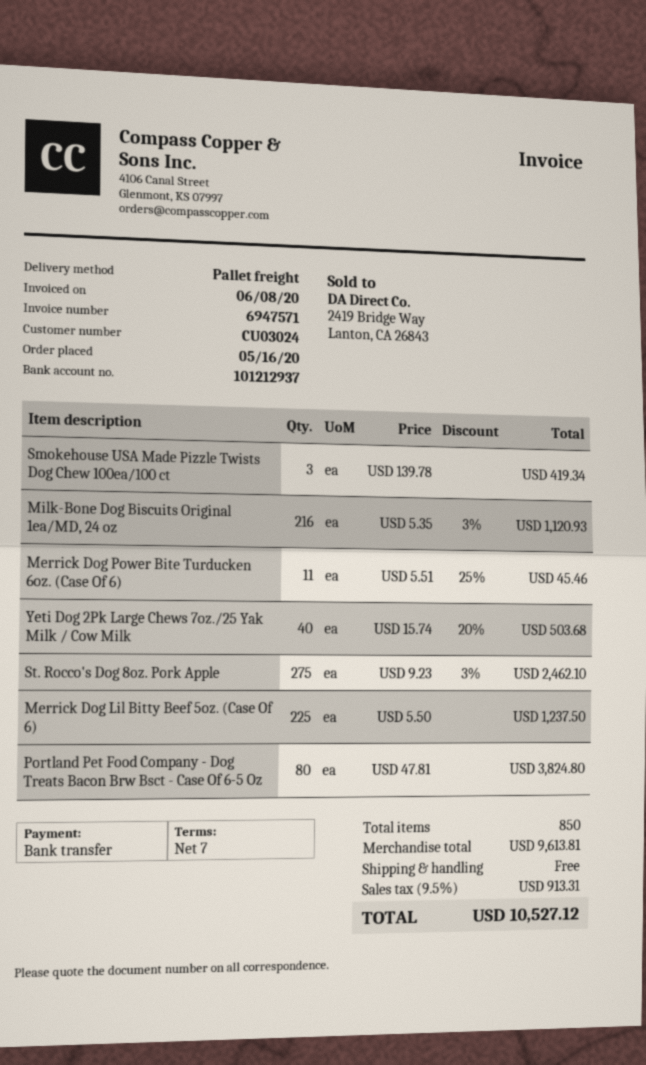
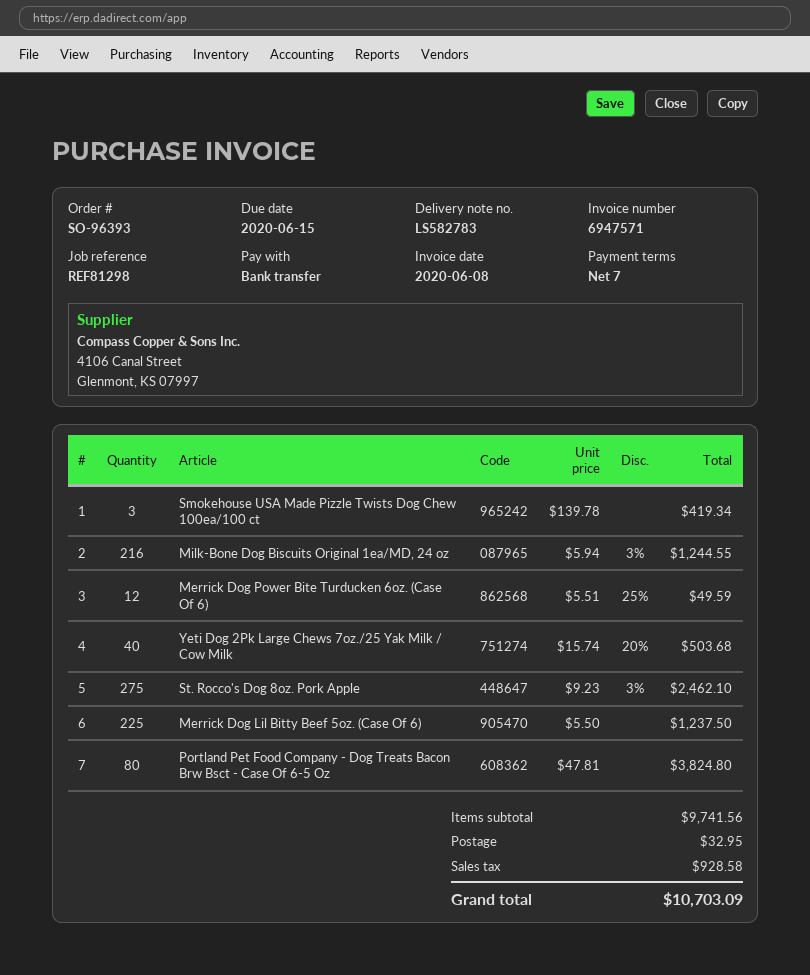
Milk-Bone Dog Biscuits Original 1ea/MD, 24 oz: 216 x 5.35 - 3% = 1120.93 -> 216 x 5.94 - 3% = 1244.55
Merrick Dog Power Bite Turducken 6oz. (Case Of 6): 11 x 5.51 - 25% = 45.46 -> 12 x 5.51 - 25% = 49.59
subtotal: 9613.81 -> 9741.56
shipping: 0.00 -> 32.95
tax: 913.31 -> 928.58
total: 10527.12 -> 10703.09

